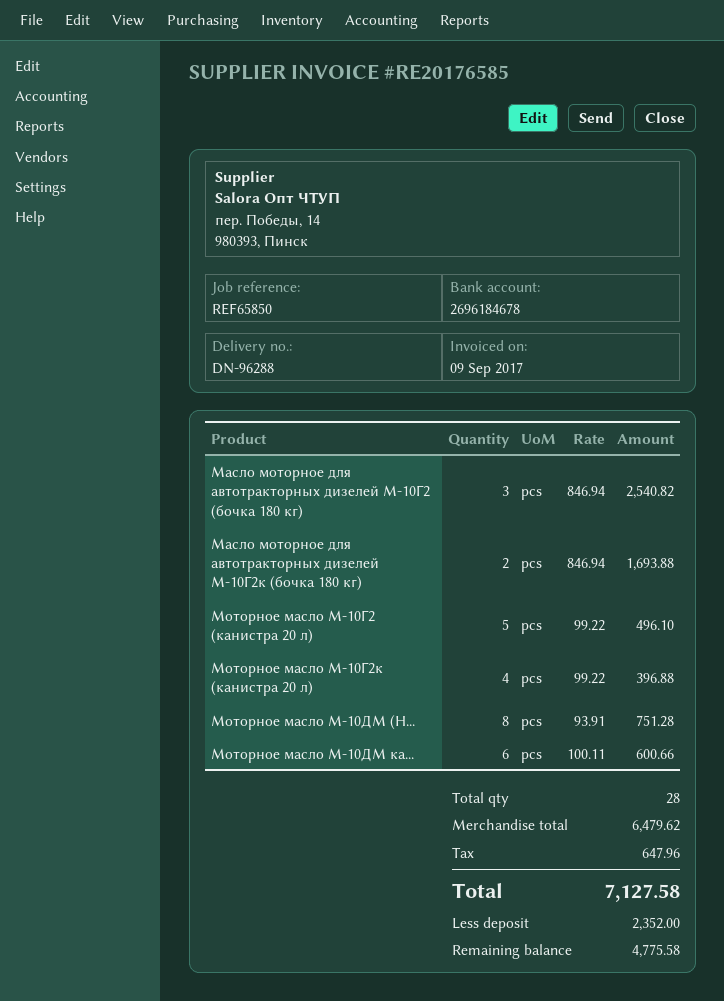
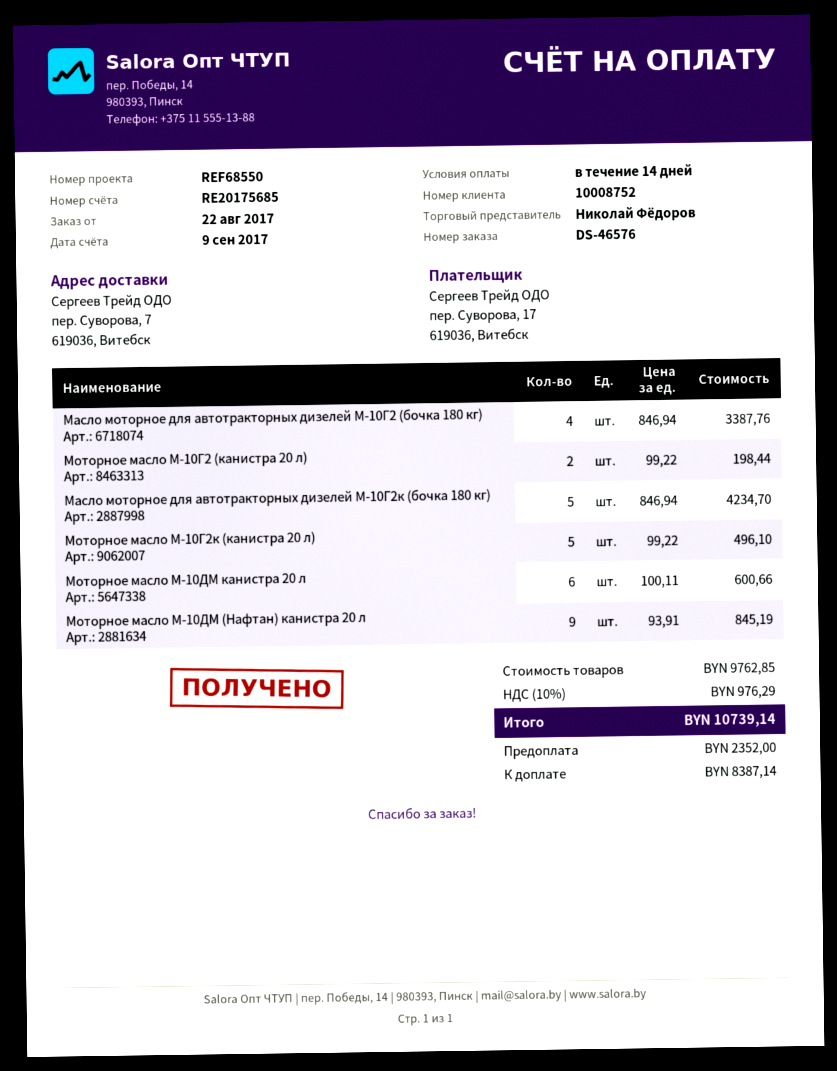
invoice number: RE20176585 -> RE20175685
reference: REF65850 -> REF68550
Масло моторное для автотракторных дизелей М-10Г2 (бочка 180 кг): 3 x 846.94 = 2540.82 -> 4 x 846.94 = 3387.76
Масло моторное для автотракторных дизелей М-10Г2к (бочка 180 кг): 2 x 846.94 = 1693.88 -> 5 x 846.94 = 4234.70
Моторное масло М-10Г2 (канистра 20 л): 5 x 99.22 = 496.10 -> 2 x 99.22 = 198.44
Моторное масло М-10Г2к (канистра 20 л): 4 x 99.22 = 396.88 -> 5 x 99.22 = 496.10
Моторное масло М-10ДМ (Н...: 8 x 93.91 = 751.28 -> 9 x 93.91 = 845.19
subtotal: 6479.62 -> 9762.85
tax: 647.96 -> 976.29
total: 7127.58 -> 10739.14
balance: 4775.58 -> 8387.14

